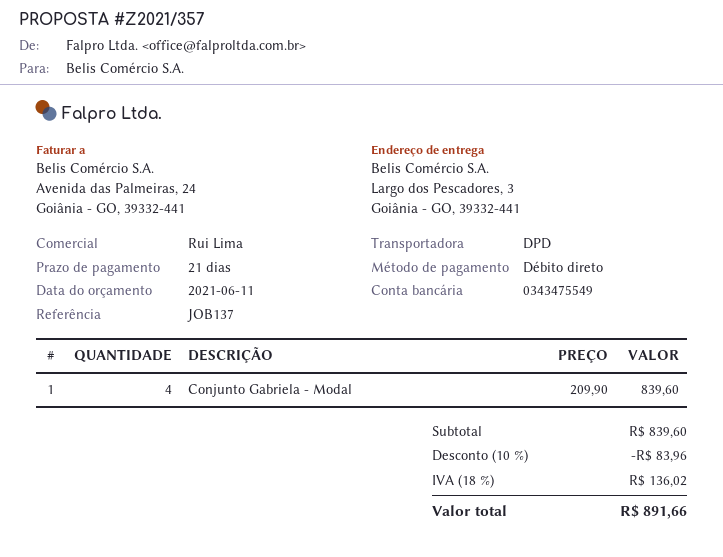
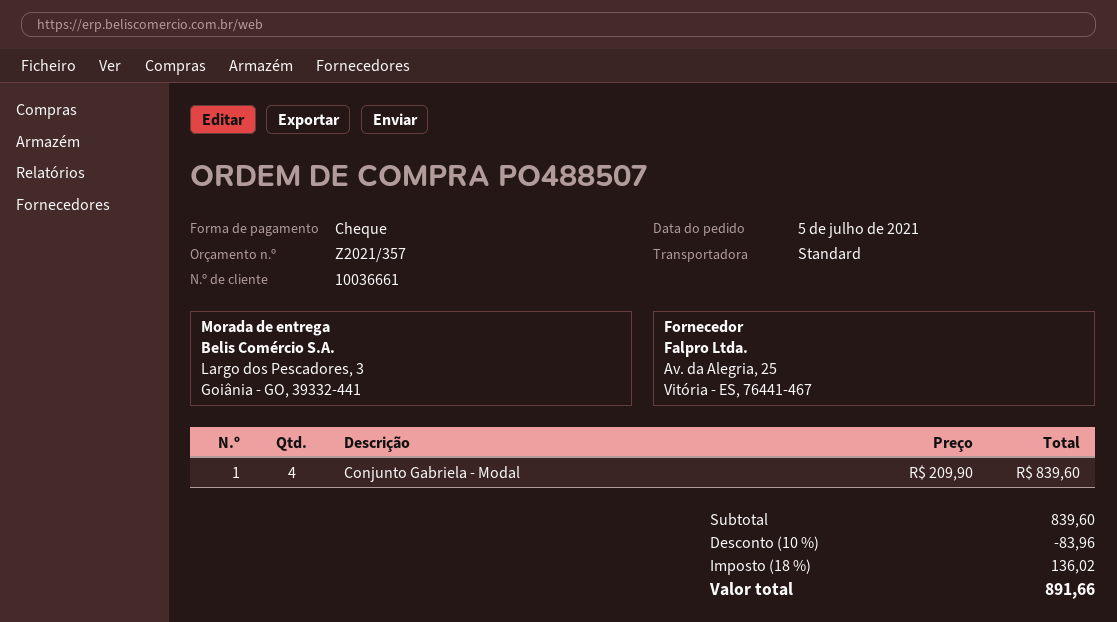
payment method: direct debit -> cheque
shipping method: DPD -> standard

